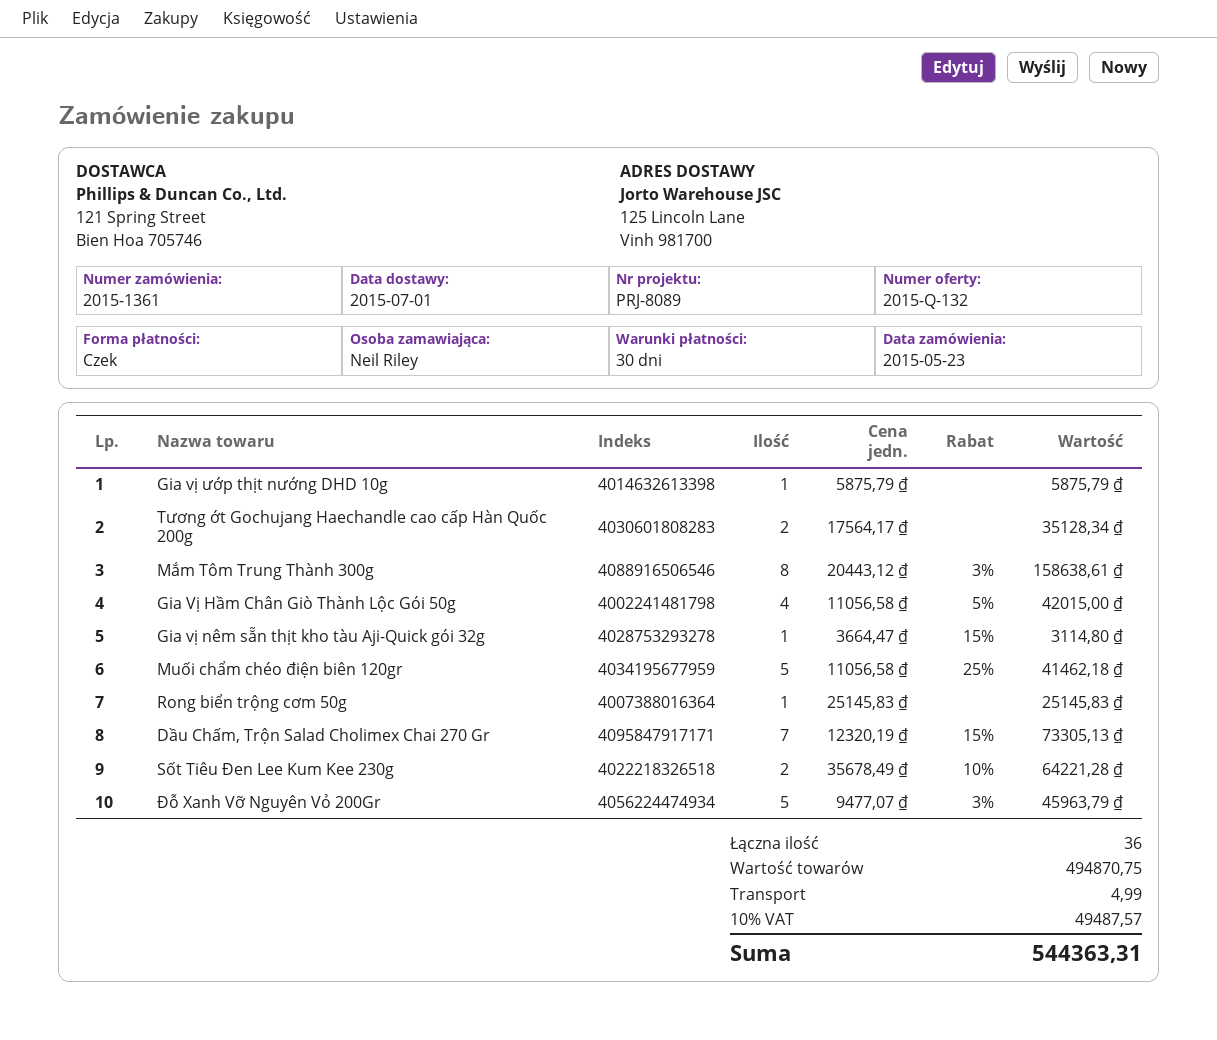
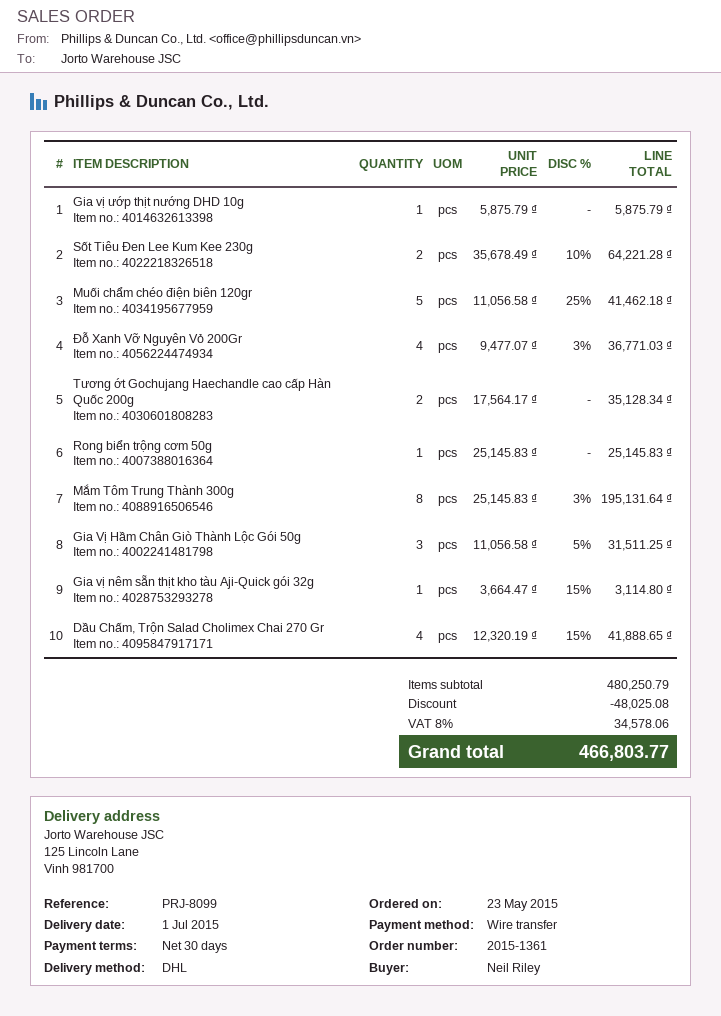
reference: PRJ-8089 -> PRJ-8099
payment method: cheque -> bank transfer
Mắm Tôm Trung Thành 300g: 8 x 20443.12 - 3% = 158638.61 -> 8 x 25145.83 - 3% = 195131.64
Gia Vị Hầm Chân Giò Thành Lộc Gói 50g: 4 x 11056.58 - 5% = 42015.00 -> 3 x 11056.58 - 5% = 31511.25
Dầu Chấm, Trộn Salad Cholimex Chai 270 Gr: 7 x 12320.19 - 15% = 73305.13 -> 4 x 12320.19 - 15% = 41888.65
Đỗ Xanh Vỡ Nguyên Vỏ 200Gr: 5 x 9477.07 - 3% = 45963.79 -> 4 x 9477.07 - 3% = 36771.03
subtotal: 494870.75 -> 480250.79
discount: none -> 48025.08
shipping: 4.99 -> none
tax: 10% = 49487.57 -> 8% = 34578.06
total: 544363.31 -> 466803.77

